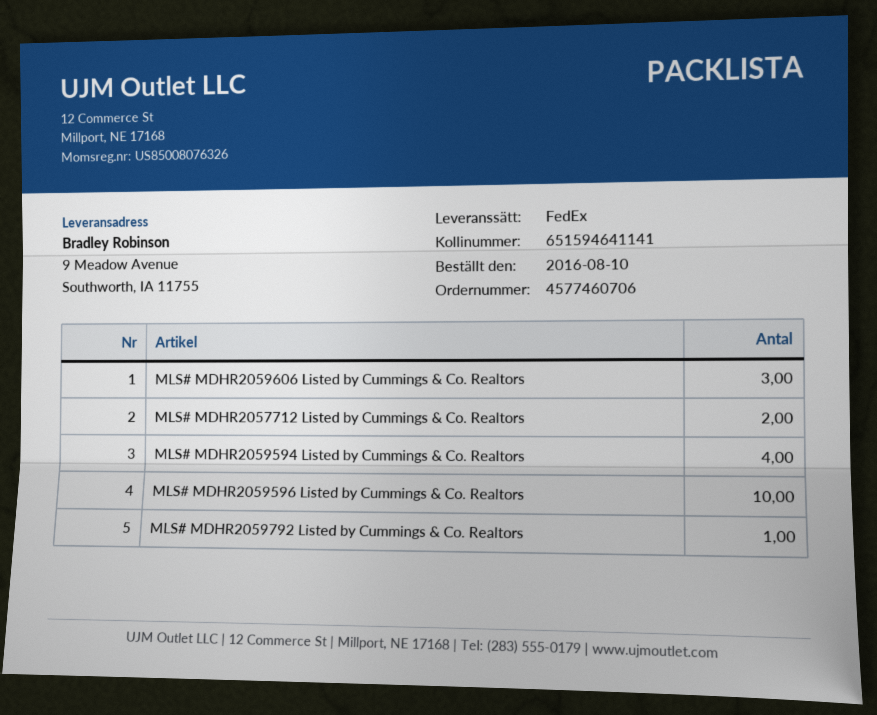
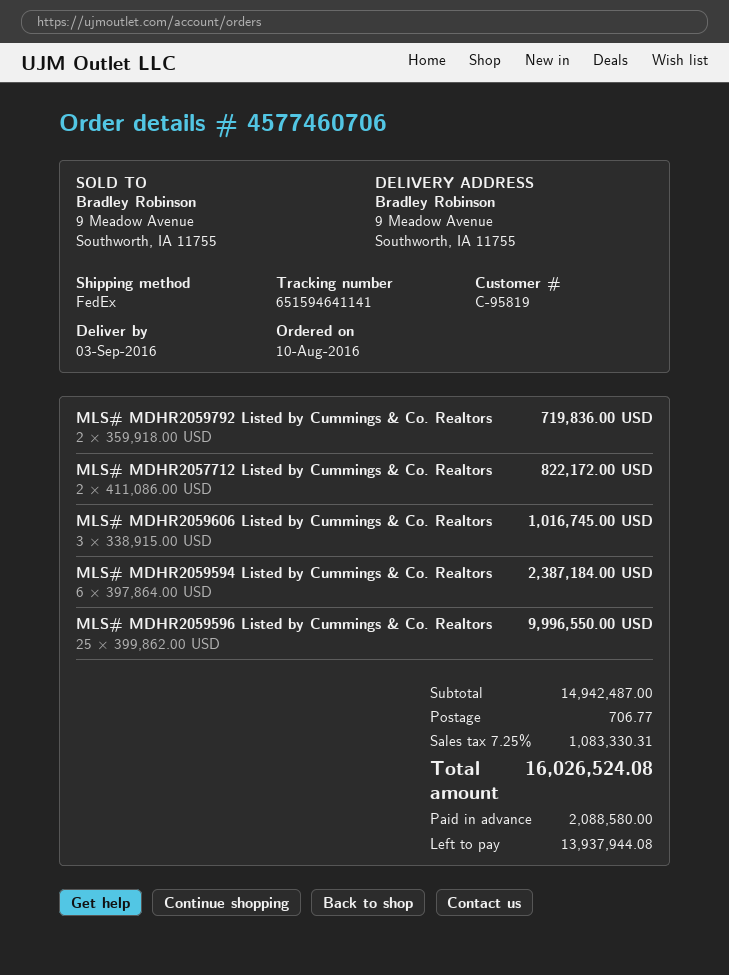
MLS# MDHR2059594 Listed by Cummings & Co. Realtors: 4 -> 6
MLS# MDHR2059596 Listed by Cummings & Co. Realtors: 10 -> 25
MLS# MDHR2059792 Listed by Cummings & Co. Realtors: 1 -> 2

